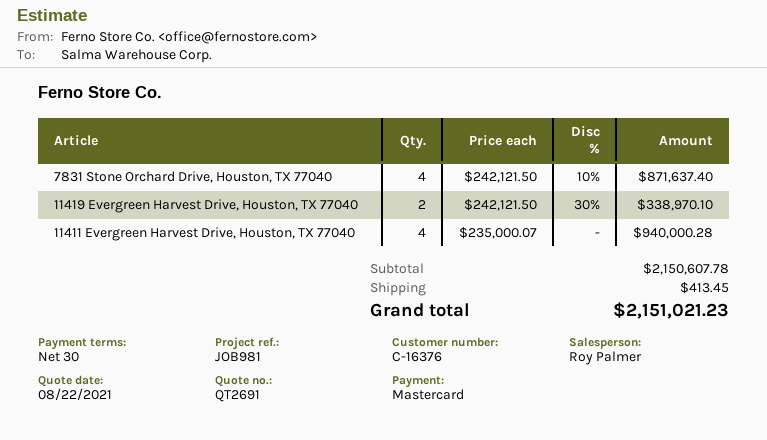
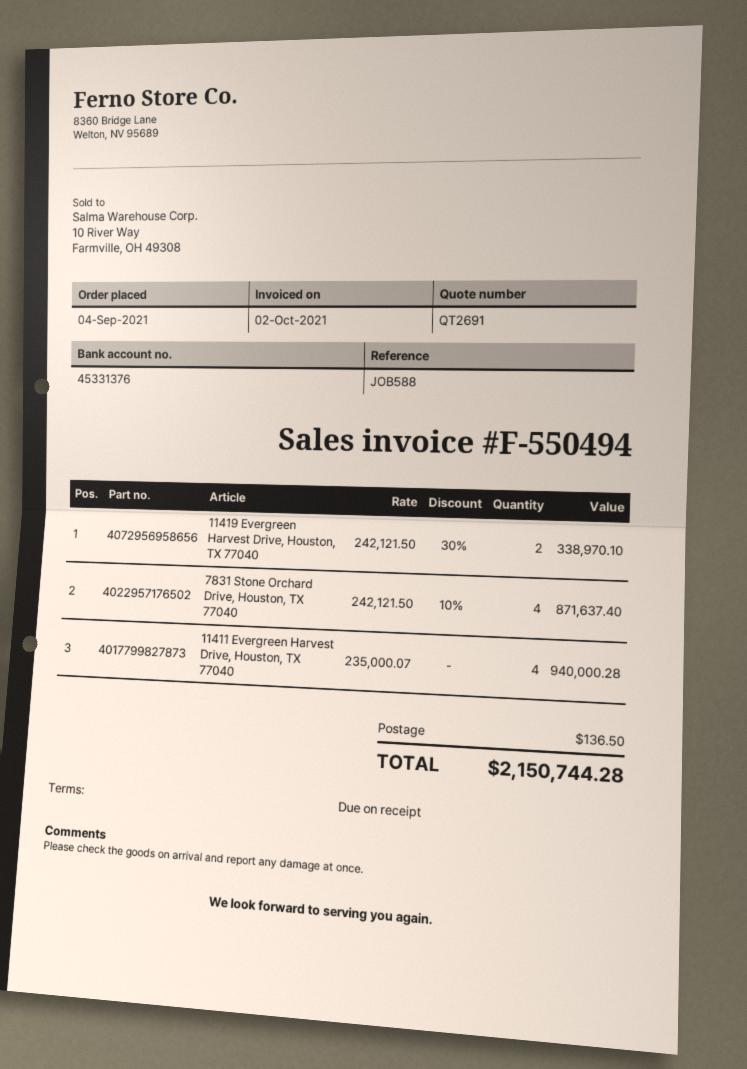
payment terms: 30 days -> on receipt
reference: JOB981 -> JOB588
shipping: 413.45 -> 136.50
total: 2151021.23 -> 2150744.28

